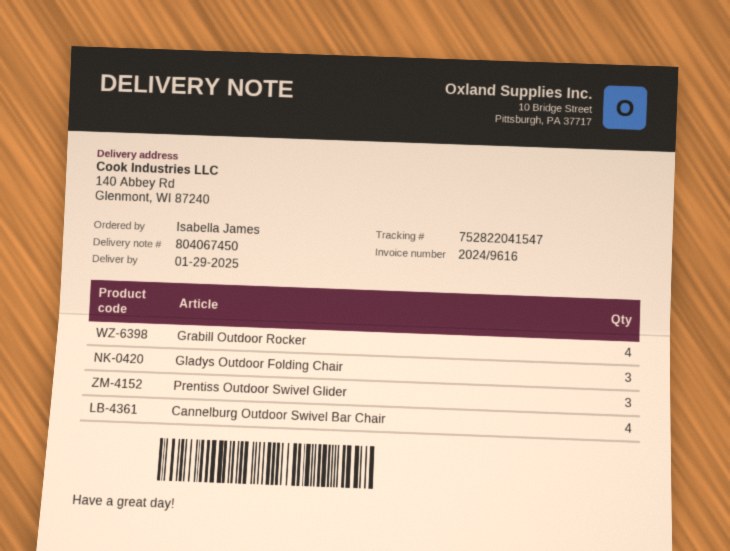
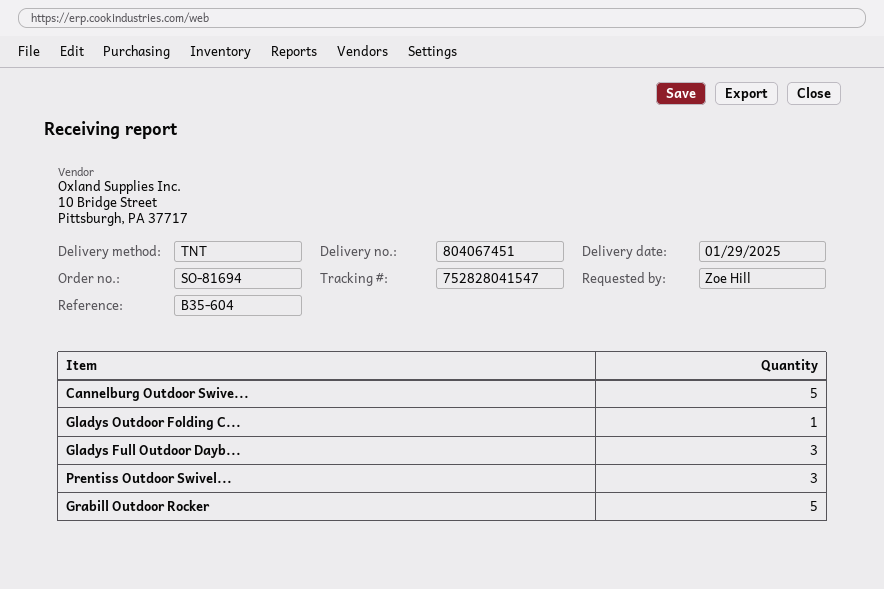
delivery note number: 804067450 -> 804067451
ordered by: Isabella James -> Zoe Hill
tracking number: 752822041547 -> 752828041547
Grabill Outdoor Rocker: 4 -> 5
Gladys Outdoor Folding Chair: 3 -> 1
Cannelburg Outdoor Swivel Bar Chair: 4 -> 5
Gladys Full Outdoor Dayb...: none -> 3

